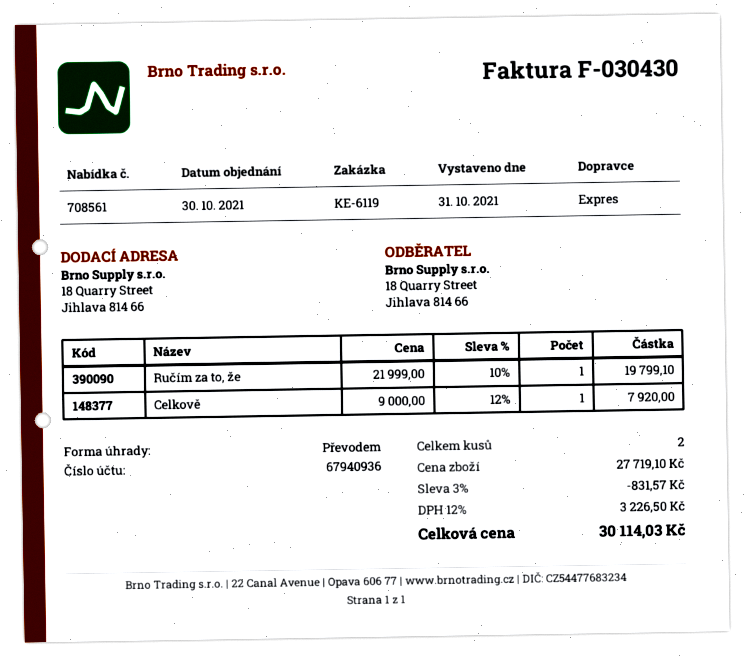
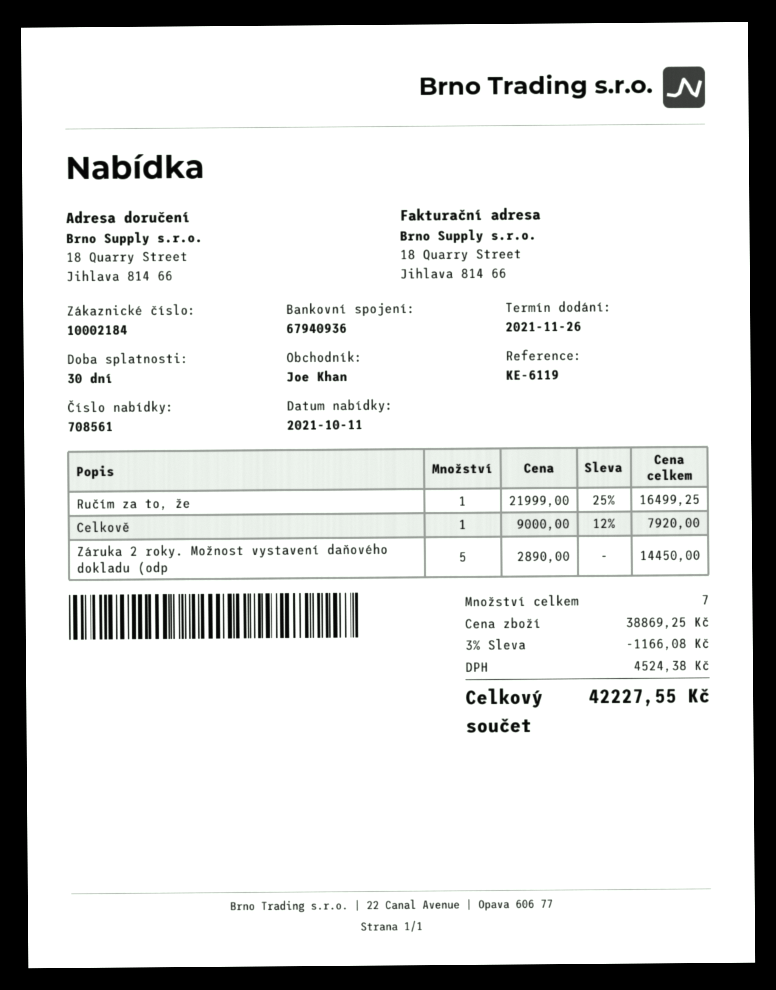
Ručím za to, že: 1 x 21999.00 - 10% = 19799.10 -> 1 x 21999.00 - 25% = 16499.25
Záruka 2 roky. Možnost vystavení daňového dokladu (odp: none -> 5 x 2890.00 = 14450.00
total quantity: 2 -> 7
subtotal: 27719.10 -> 38869.25
discount: 3% = 831.57 -> 3% = 1166.08
tax: 3226.50 -> 4524.38
total: 30114.03 -> 42227.55

